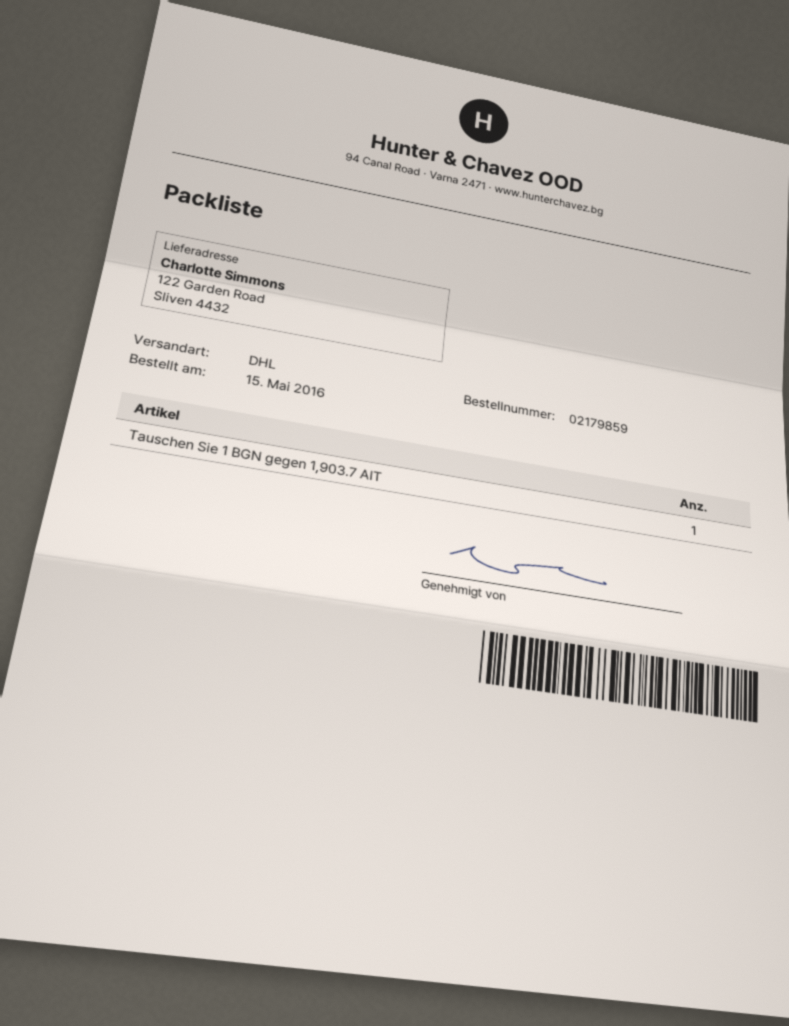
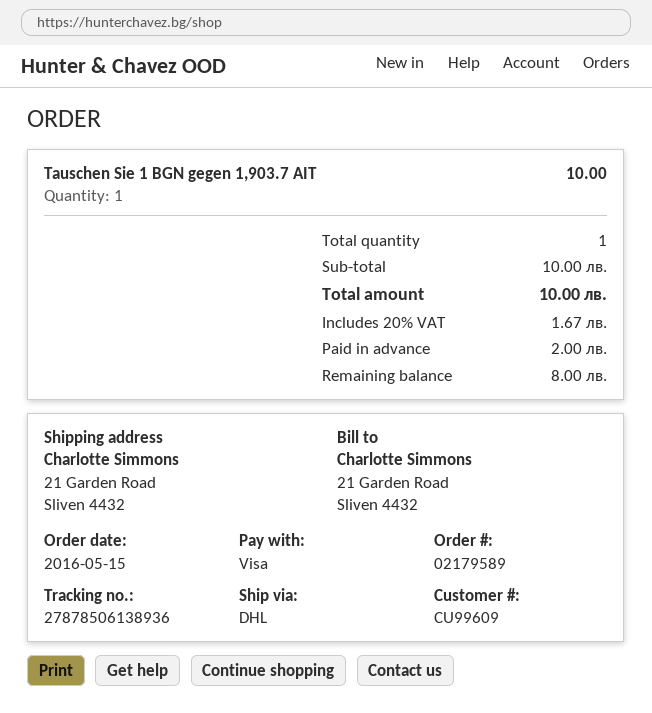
order number: 02179859 -> 02179589
ship to: 122 Garden Road, Sliven 4432 -> 21 Garden Road, Sliven 4432

